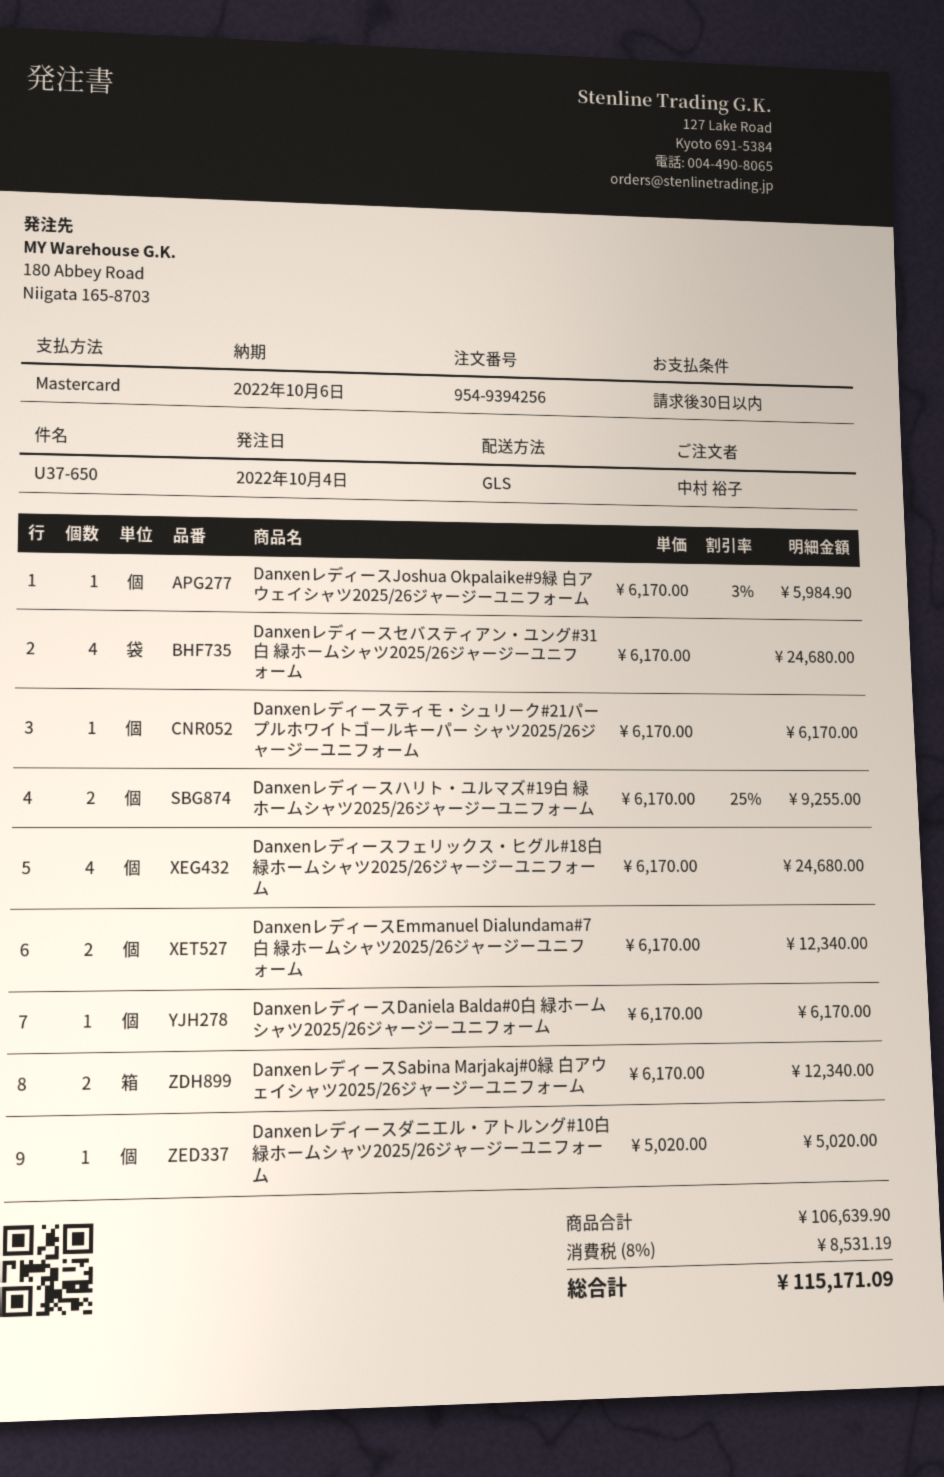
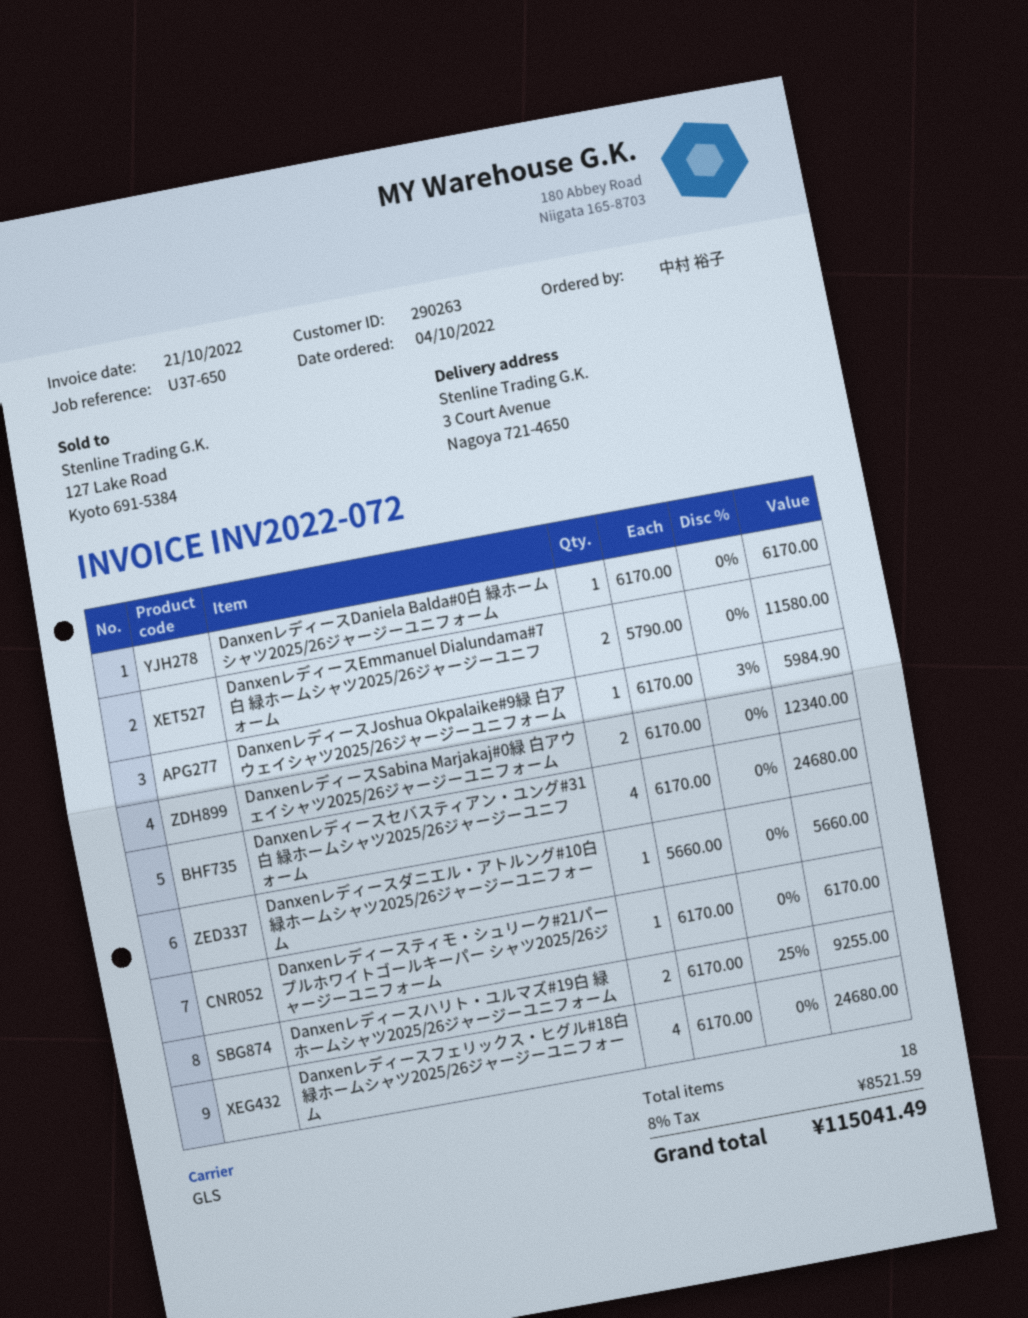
DanxenレディースEmmanuel Dialundama#7白 緑ホームシャツ2025/26ジャージーユニフォーム: 2 x 6170.00 = 12340.00 -> 2 x 5790.00 = 11580.00
Danxenレディースダニエル・アトルング#10白 緑ホームシャツ2025/26ジャージーユニフォーム: 1 x 5020.00 = 5020.00 -> 1 x 5660.00 = 5660.00
tax: 8% = 8531.19 -> 8% = 8521.59
total: 115171.09 -> 115041.49

